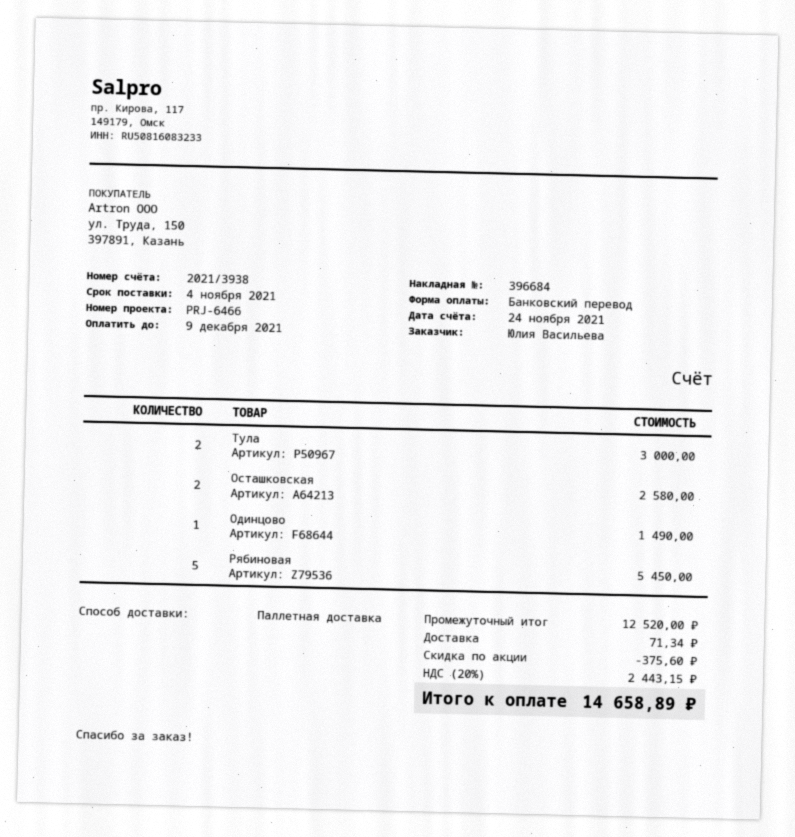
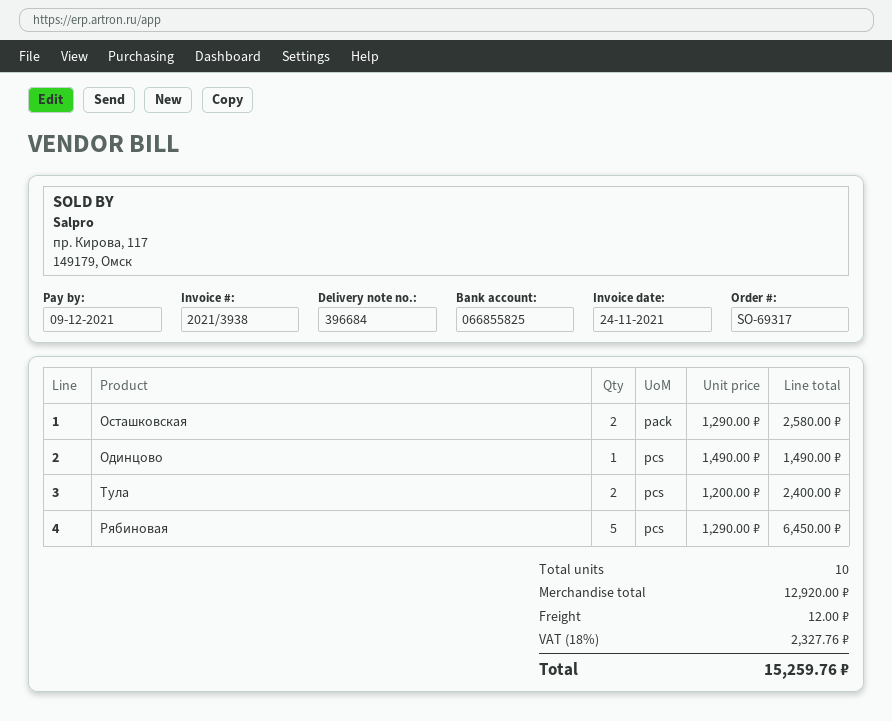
Тула: 2 for 3000.00 -> 2 for 2400.00
Рябиновая: 5 for 5450.00 -> 5 for 6450.00
subtotal: 12520.00 -> 12920.00
discount: 375.60 -> none
shipping: 71.34 -> 12.00
tax: 20% = 2443.15 -> 18% = 2327.76
total: 14658.89 -> 15259.76

